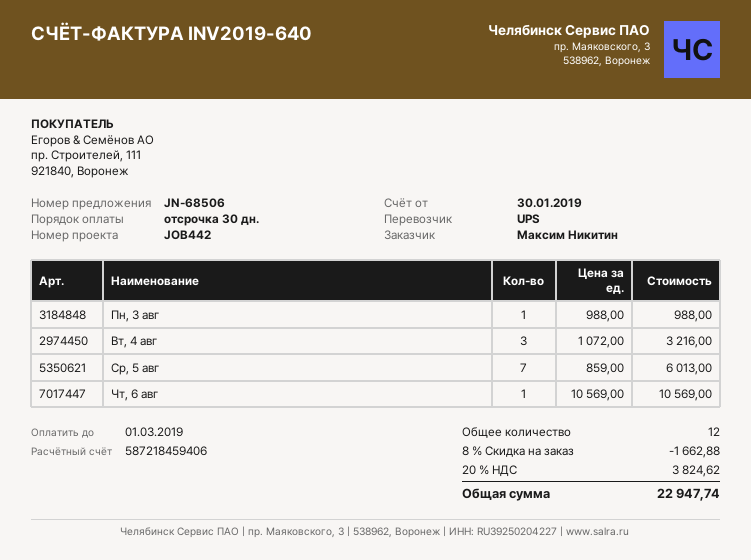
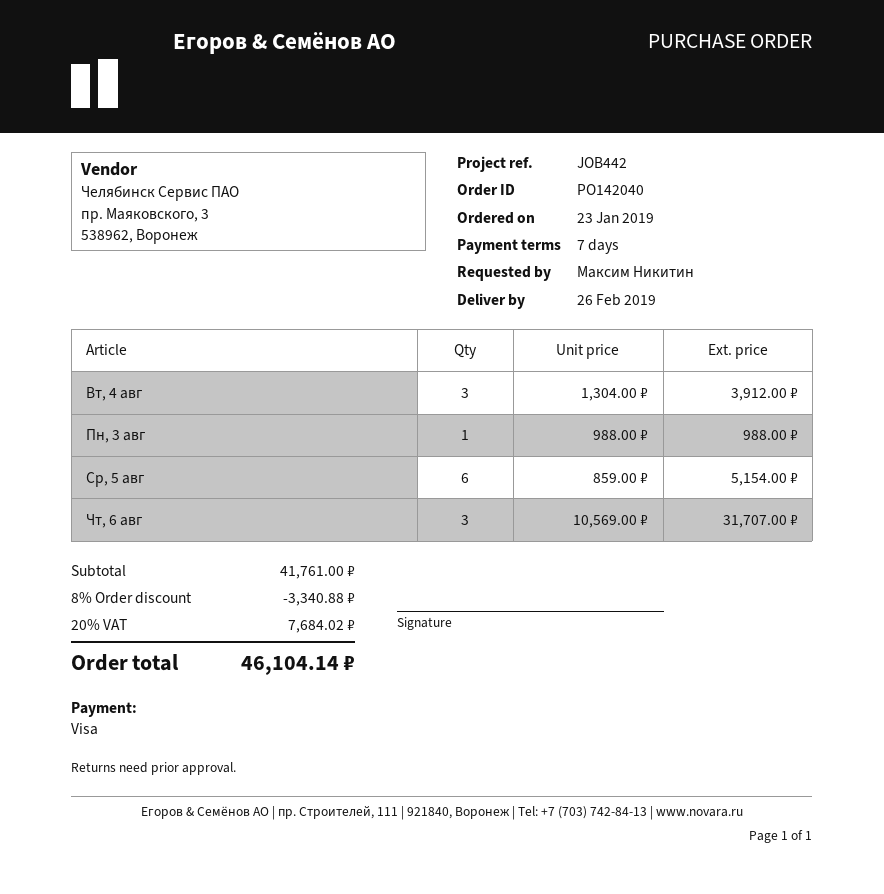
payment terms: 30 days -> 7 days
Вт, 4 авг: 3 x 1072.00 = 3216.00 -> 3 x 1304.00 = 3912.00
Ср, 5 авг: 7 x 859.00 = 6013.00 -> 6 x 859.00 = 5154.00
Чт, 6 авг: 1 x 10569.00 = 10569.00 -> 3 x 10569.00 = 31707.00
discount: 8% = 1662.88 -> 8% = 3340.88
tax: 20% = 3824.62 -> 20% = 7684.02
total: 22947.74 -> 46104.14

